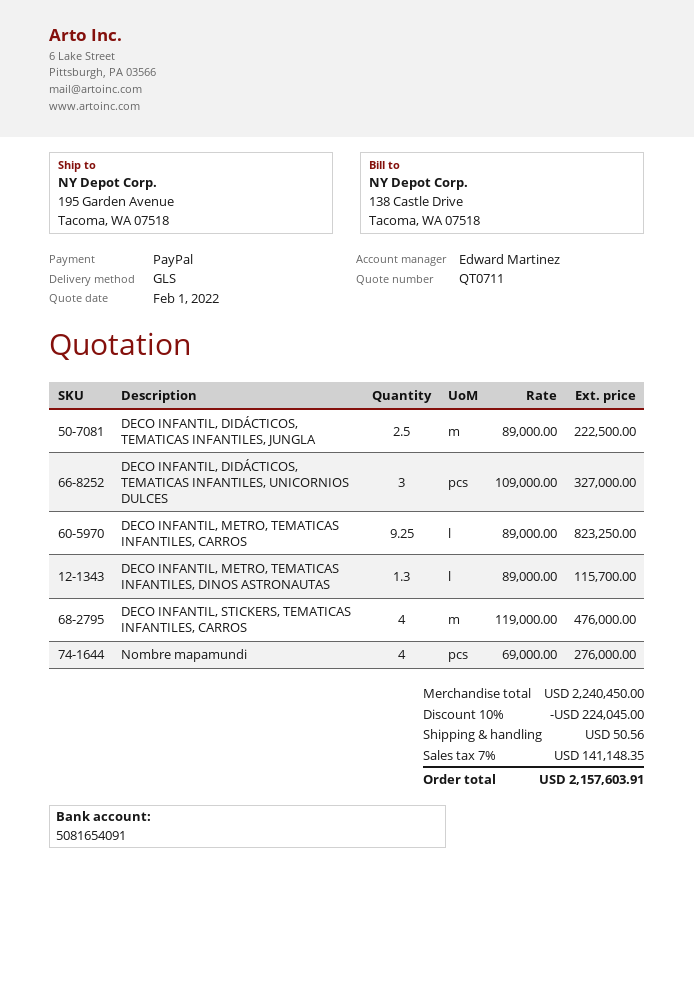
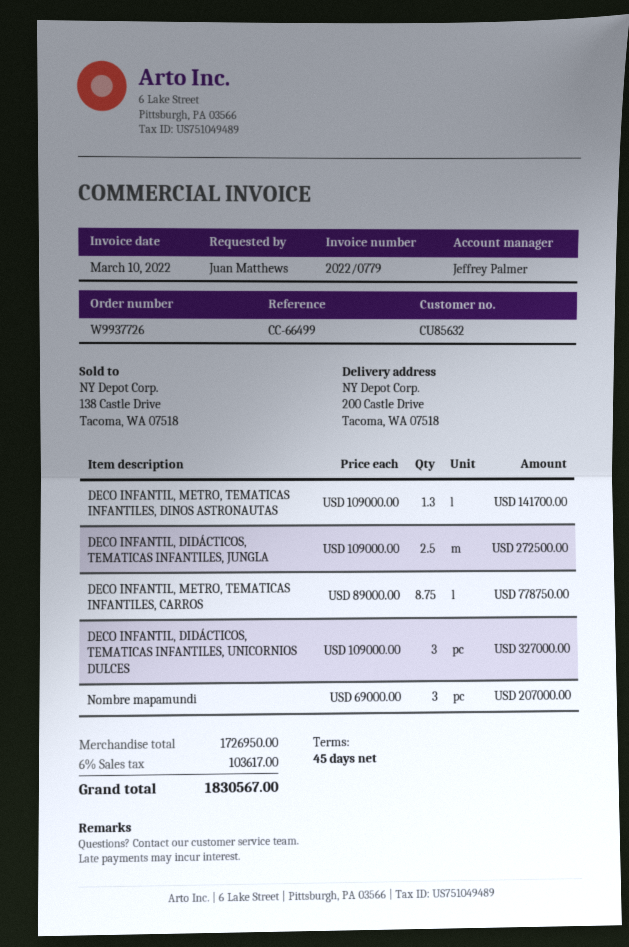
sales rep: Edward Martinez -> Jeffrey Palmer
ship to: 195 Garden Avenue, Tacoma, WA 07518 -> 200 Castle Drive, Tacoma, WA 07518
DECO INFANTIL, DIDÁCTICOS, TEMATICAS INFANTILES, JUNGLA: 2.5 x 89000.00 = 222500.00 -> 2.5 x 109000.00 = 272500.00
DECO INFANTIL, METRO, TEMATICAS INFANTILES, CARROS: 9.25 x 89000.00 = 823250.00 -> 8.75 x 89000.00 = 778750.00
DECO INFANTIL, METRO, TEMATICAS INFANTILES, DINOS ASTRONAUTAS: 1.3 x 89000.00 = 115700.00 -> 1.3 x 109000.00 = 141700.00
DECO INFANTIL, STICKERS, TEMATICAS INFANTILES, CARROS: 4 x 119000.00 = 476000.00 -> none
Nombre mapamundi: 4 x 69000.00 = 276000.00 -> 3 x 69000.00 = 207000.00
subtotal: 2240450.00 -> 1726950.00
discount: 10% = 224045.00 -> none
shipping: 50.56 -> none
tax: 7% = 141148.35 -> 6% = 103617.00
total: 2157603.91 -> 1830567.00

